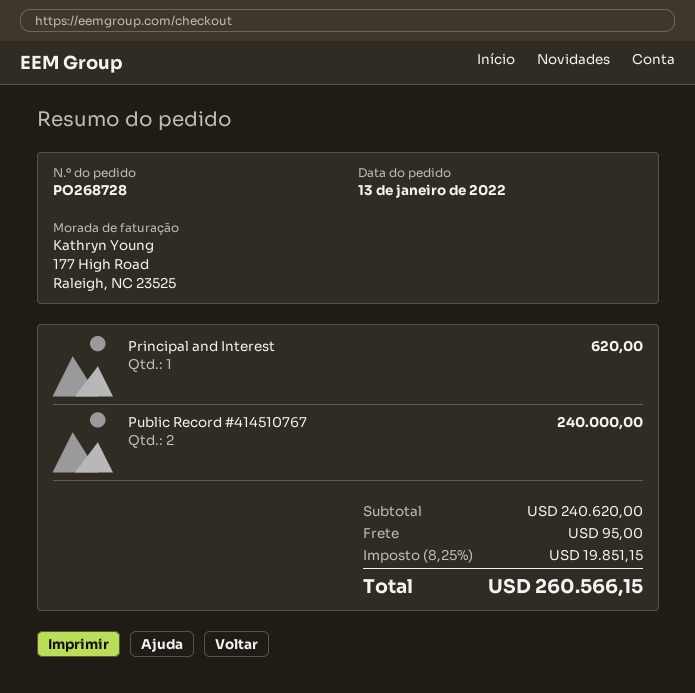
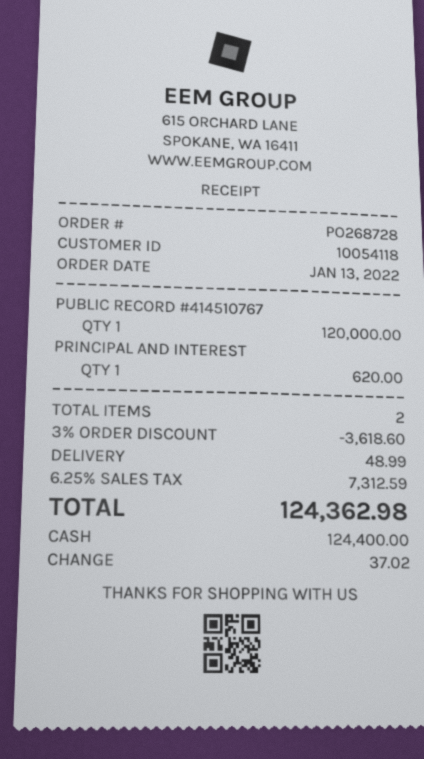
Public Record #414510767: 2 for 240000.00 -> 1 for 120000.00
discount: none -> 3% = 3618.60
shipping: 95.00 -> 48.99
tax: 8.25% = 19851.15 -> 6.25% = 7312.59
total: 260566.15 -> 124362.98

